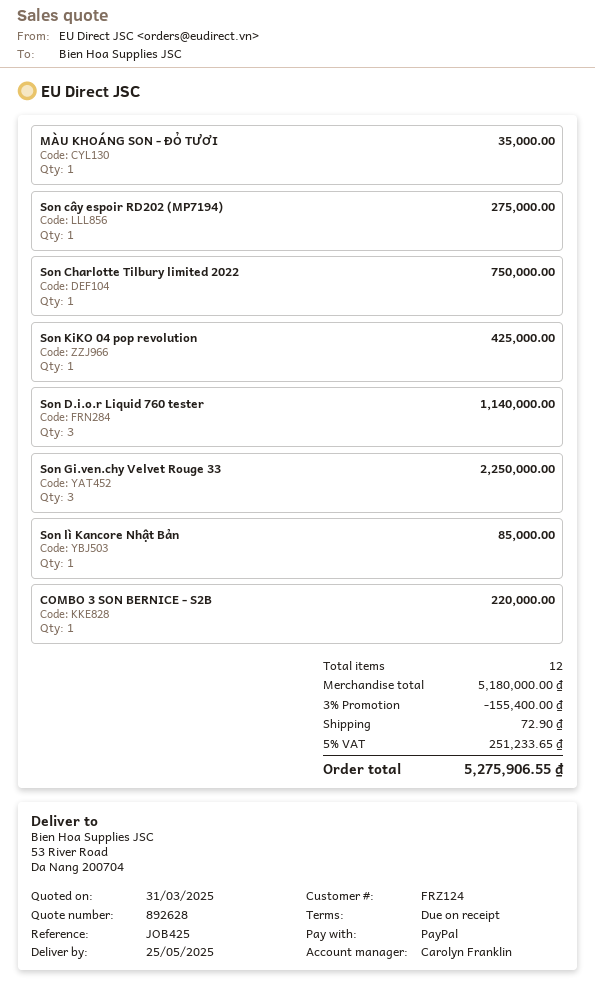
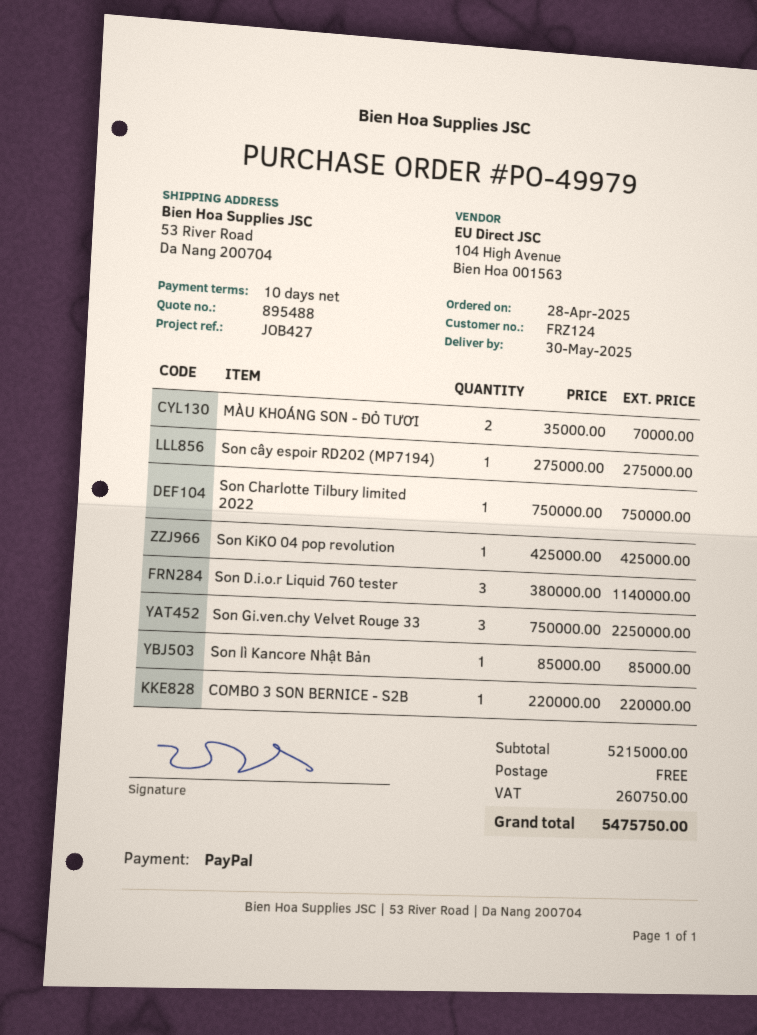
quote number: 892628 -> 895488
delivery date: 2025-05-25 -> 2025-05-30
payment terms: on receipt -> 10 days
reference: JOB425 -> JOB427
MÀU KHOÁNG SON - ĐỎ TƯƠI: 1 for 35000.00 -> 2 for 70000.00
subtotal: 5180000.00 -> 5215000.00
discount: 3% = 155400.00 -> none
shipping: 72.90 -> 0.00
tax: 251233.65 -> 260750.00
total: 5275906.55 -> 5475750.00

